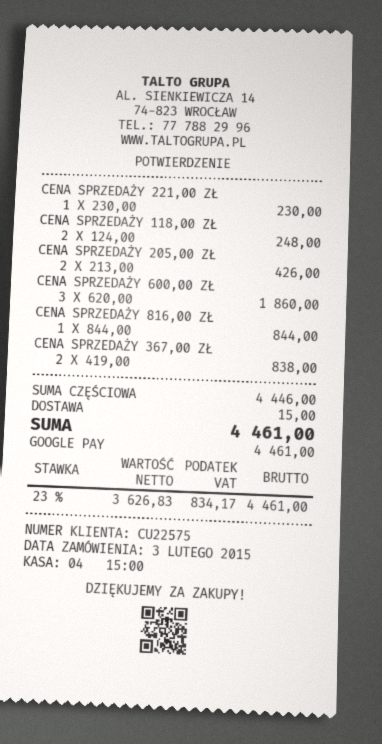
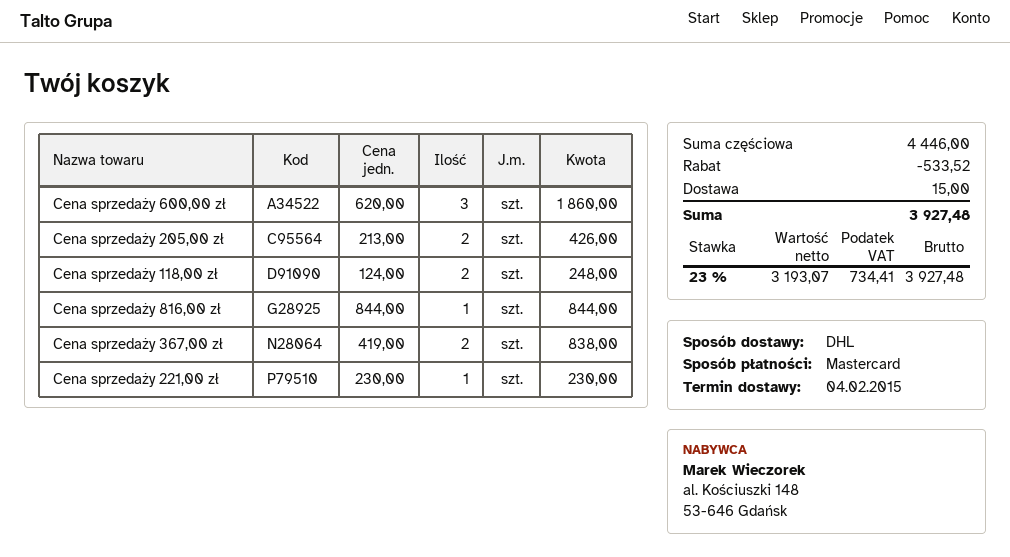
payment method: Google Pay -> Mastercard
discount: none -> 533.52
net: 3626.83 -> 3193.07
tax: 23% = 834.17 -> 23% = 734.41
total: 4461.00 -> 3927.48

